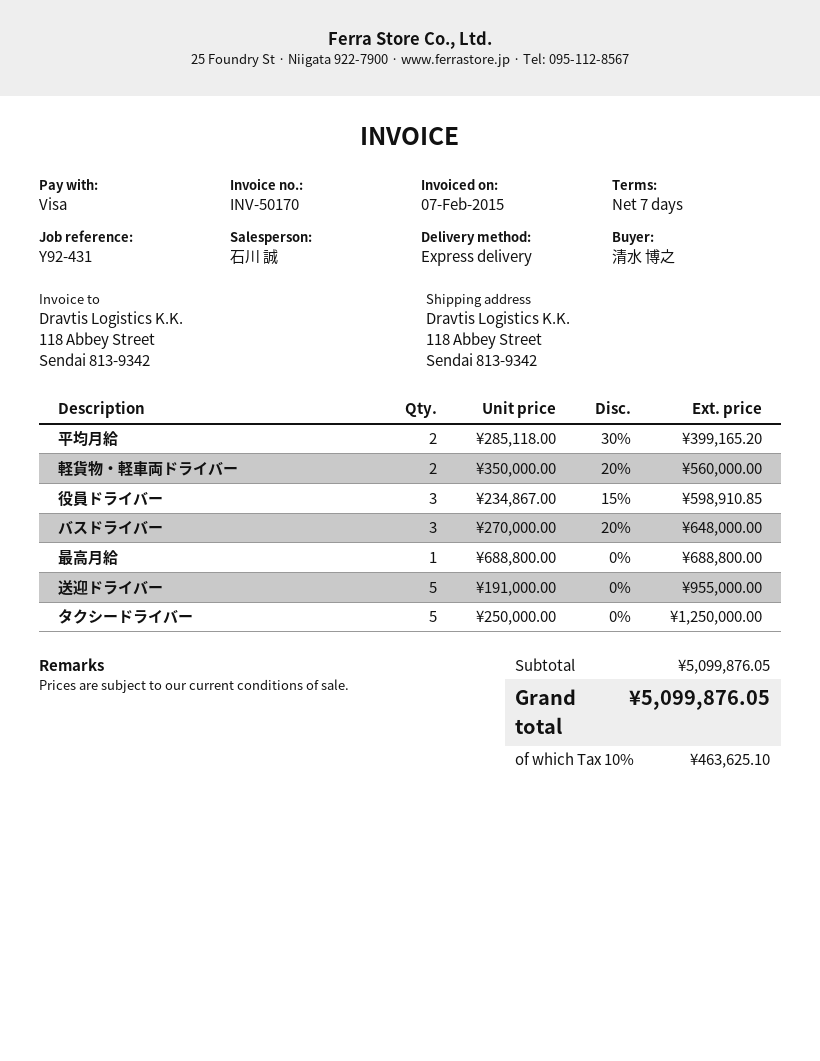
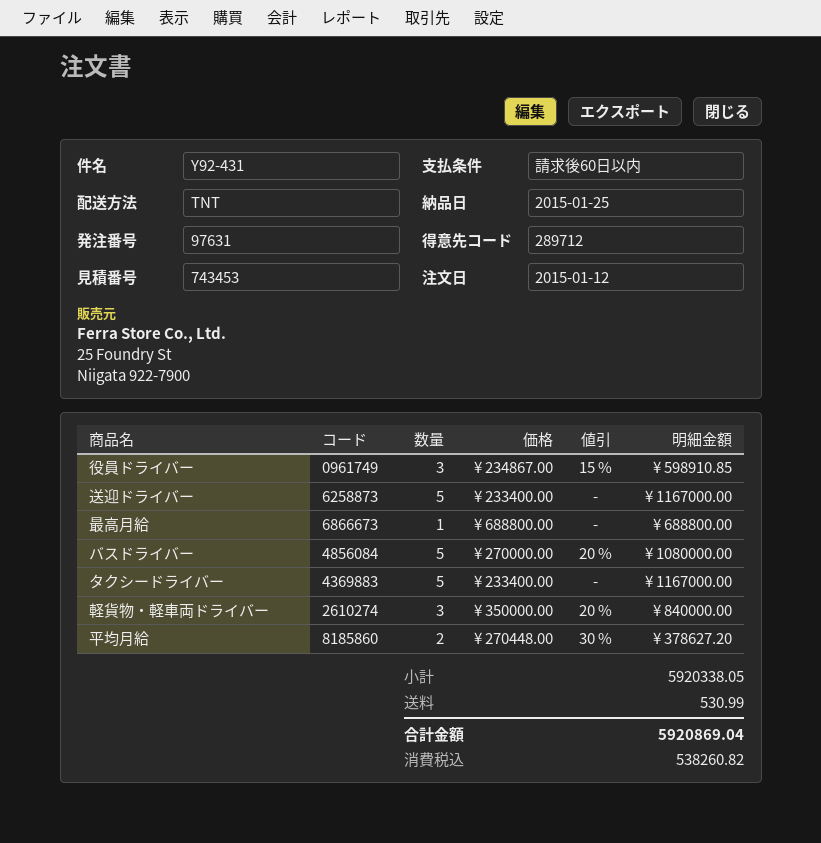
payment terms: 7 days -> 60 days
shipping method: express -> TNT
平均月給: 2 x 285118.00 - 30% = 399165.20 -> 2 x 270448.00 - 30% = 378627.20
軽貨物・軽車両ドライバー: 2 x 350000.00 - 20% = 560000.00 -> 3 x 350000.00 - 20% = 840000.00
バスドライバー: 3 x 270000.00 - 20% = 648000.00 -> 5 x 270000.00 - 20% = 1080000.00
送迎ドライバー: 5 x 191000.00 = 955000.00 -> 5 x 233400.00 = 1167000.00
タクシードライバー: 5 x 250000.00 = 1250000.00 -> 5 x 233400.00 = 1167000.00
subtotal: 5099876.05 -> 5920338.05
shipping: none -> 530.99
tax: 463625.10 -> 538260.82
total: 5099876.05 -> 5920869.04

